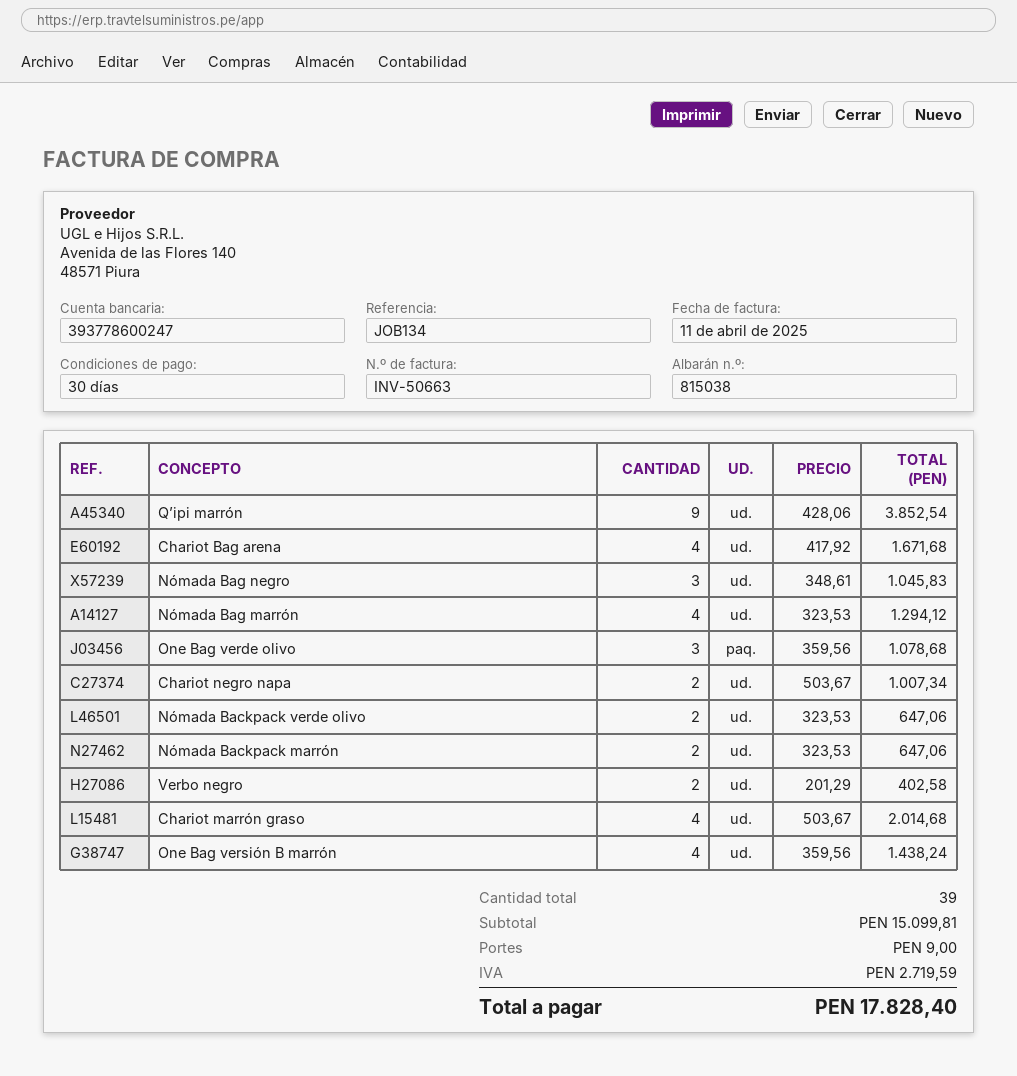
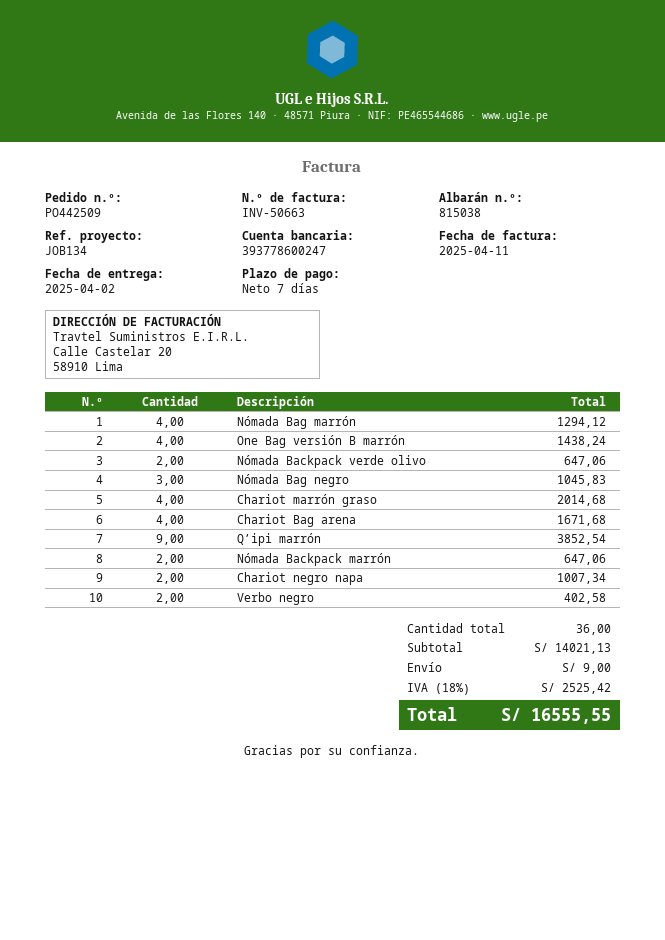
payment terms: 30 days -> 7 days
One Bag verde olivo: 3 for 1078.68 -> none
total quantity: 39 -> 36
subtotal: 15099.81 -> 14021.13
tax: 2719.59 -> 2525.42
total: 17828.40 -> 16555.55

